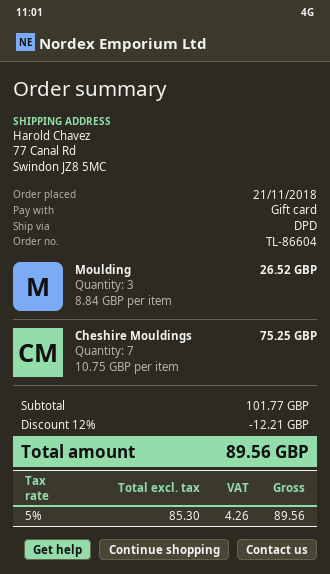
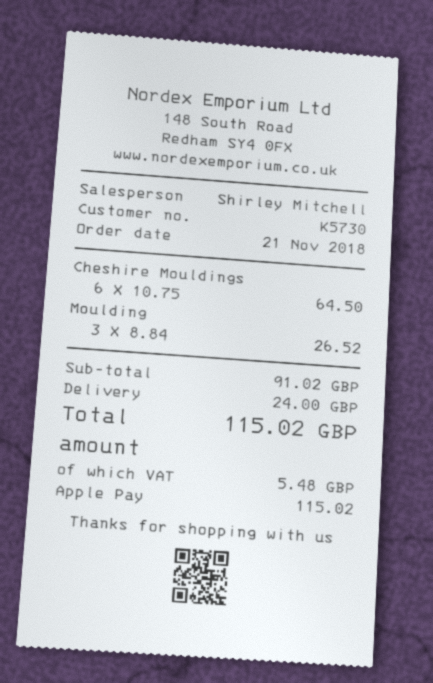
payment method: gift card -> Apple Pay
Cheshire Mouldings: 7 x 10.75 = 75.25 -> 6 x 10.75 = 64.50
subtotal: 101.77 -> 91.02
discount: 12% = 12.21 -> none
shipping: none -> 24.00
tax: 4.26 -> 5.48
total: 89.56 -> 115.02

